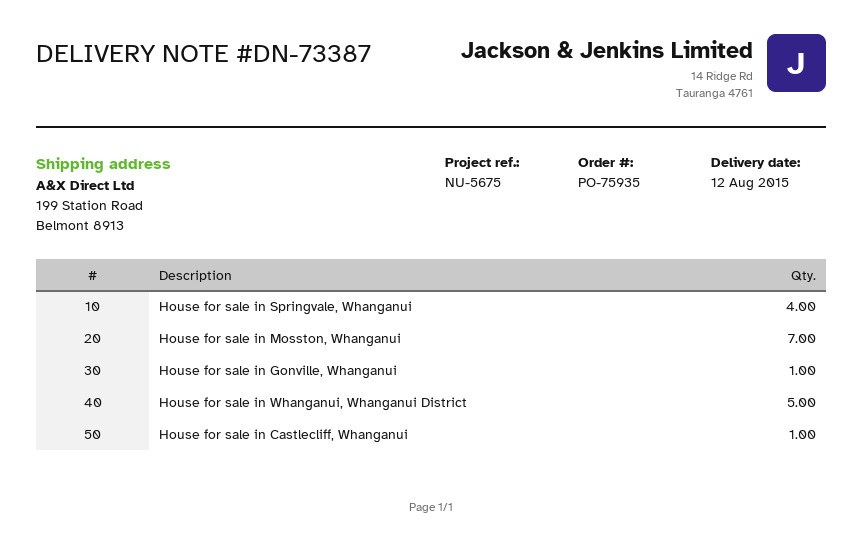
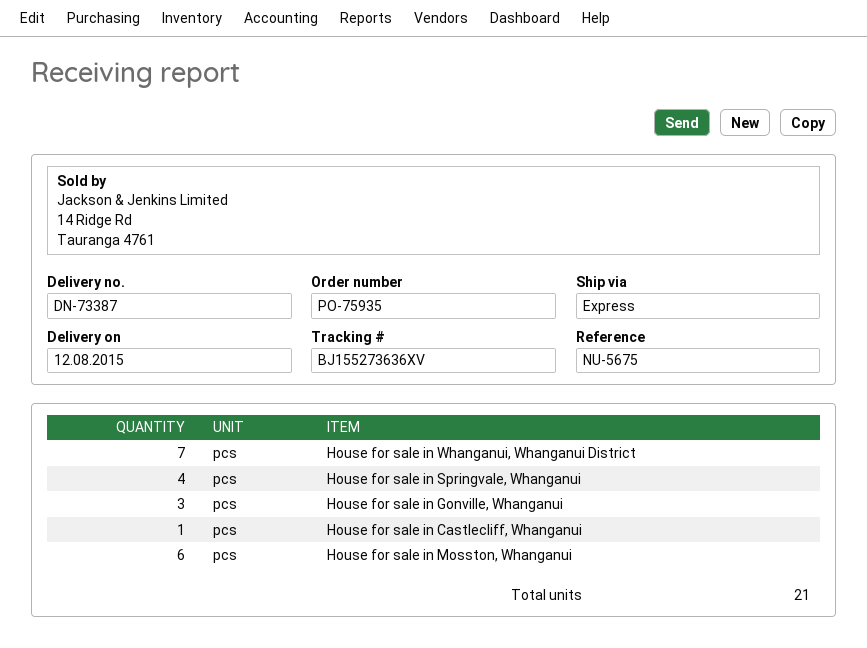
House for sale in Mosston, Whanganui: 7 -> 6
House for sale in Gonville, Whanganui: 1 -> 3
House for sale in Whanganui, Whanganui District: 5 -> 7

